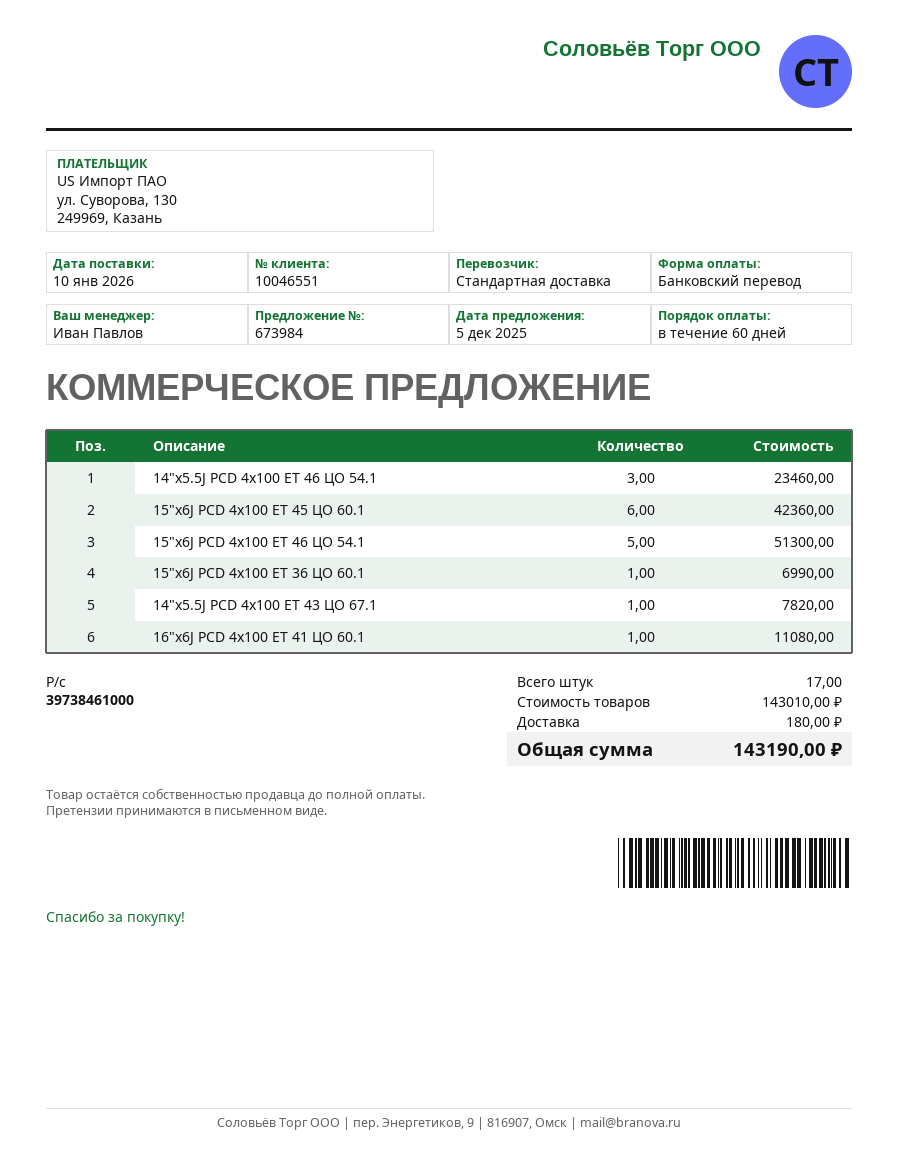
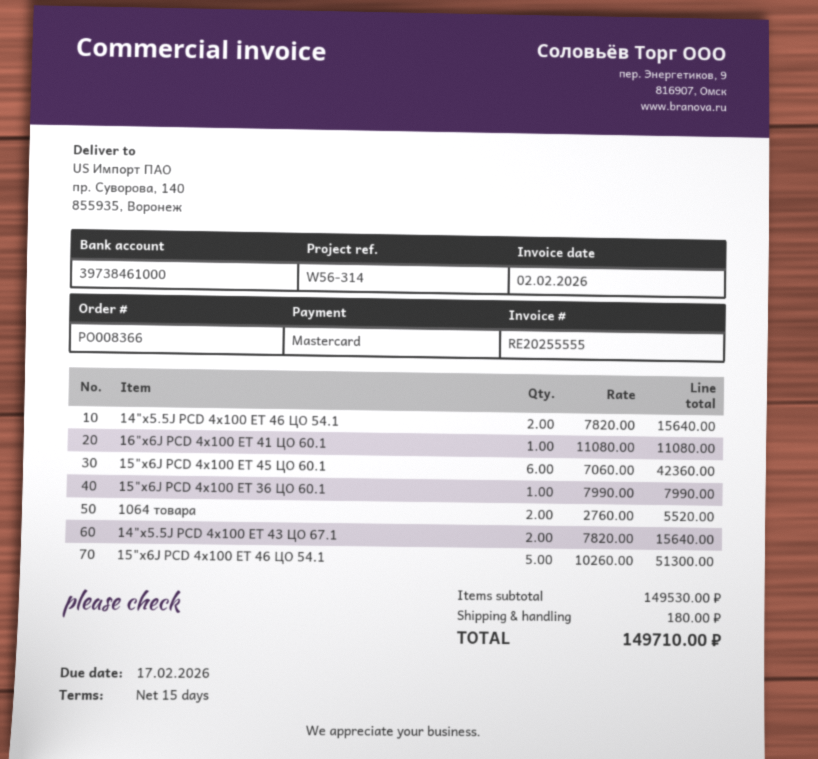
payment terms: 60 days -> 15 days
payment method: bank transfer -> Mastercard
14"x5.5J PCD 4x100 ЕТ 46 ЦО 54.1: 3 for 23460.00 -> 2 for 15640.00
15"x6J PCD 4x100 ЕТ 36 ЦО 60.1: 1 for 6990.00 -> 1 for 7990.00
14"x5.5J PCD 4x100 ЕТ 43 ЦО 67.1: 1 for 7820.00 -> 2 for 15640.00
1064 товара: none -> 2 for 5520.00
subtotal: 143010.00 -> 149530.00
total: 143190.00 -> 149710.00

